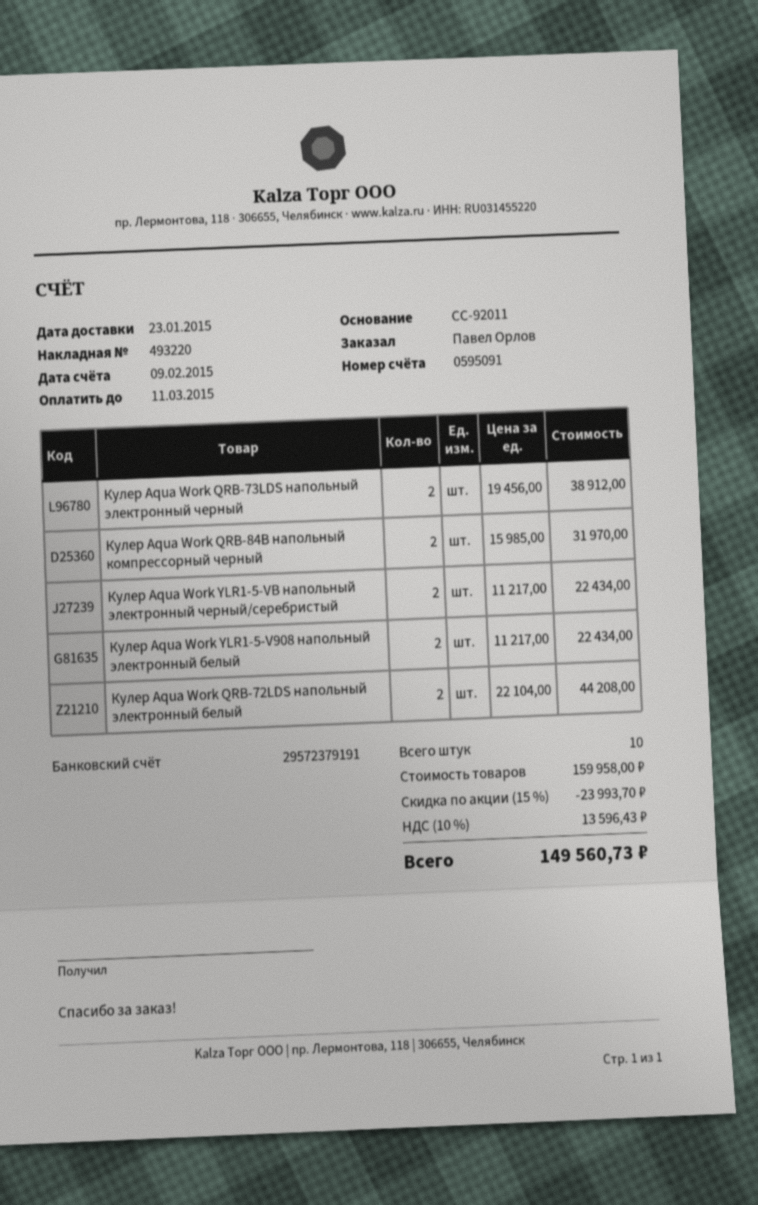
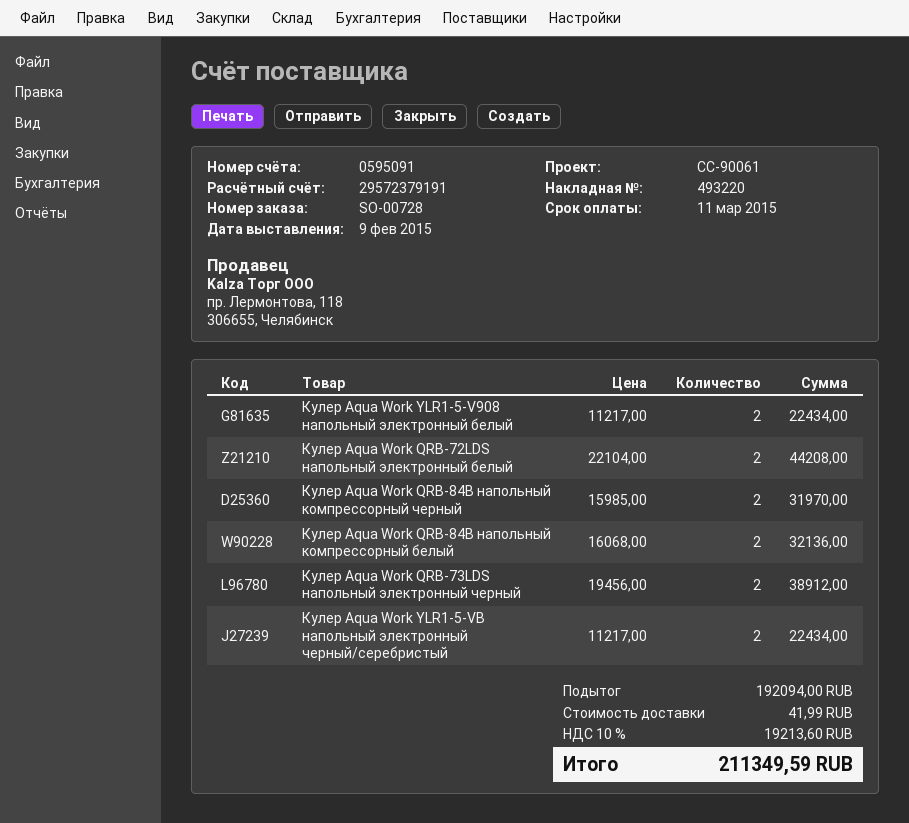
reference: CC-92011 -> CC-90061
Кулер Aqua Work QRB-84В напольный компрессорный белый: none -> 2 x 16068.00 = 32136.00
subtotal: 159958.00 -> 192094.00
discount: 15% = 23993.70 -> none
shipping: none -> 41.99
tax: 10% = 13596.43 -> 10% = 19213.60
total: 149560.73 -> 211349.59

